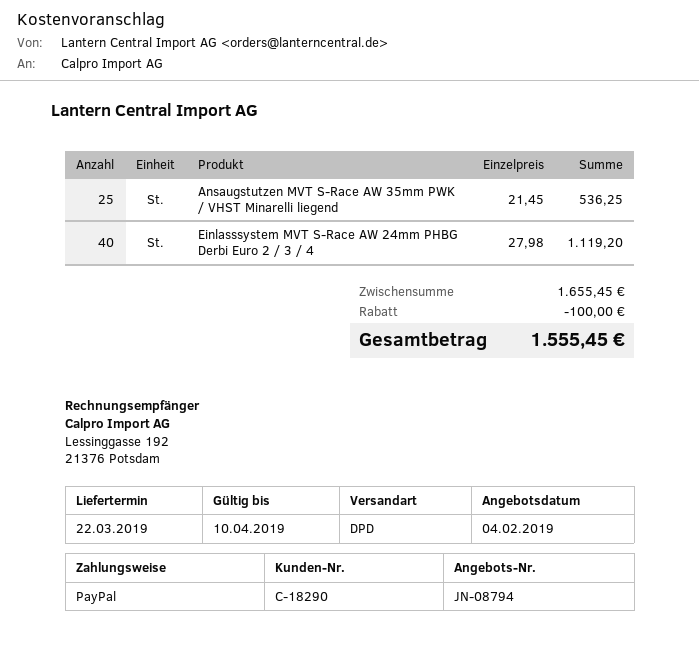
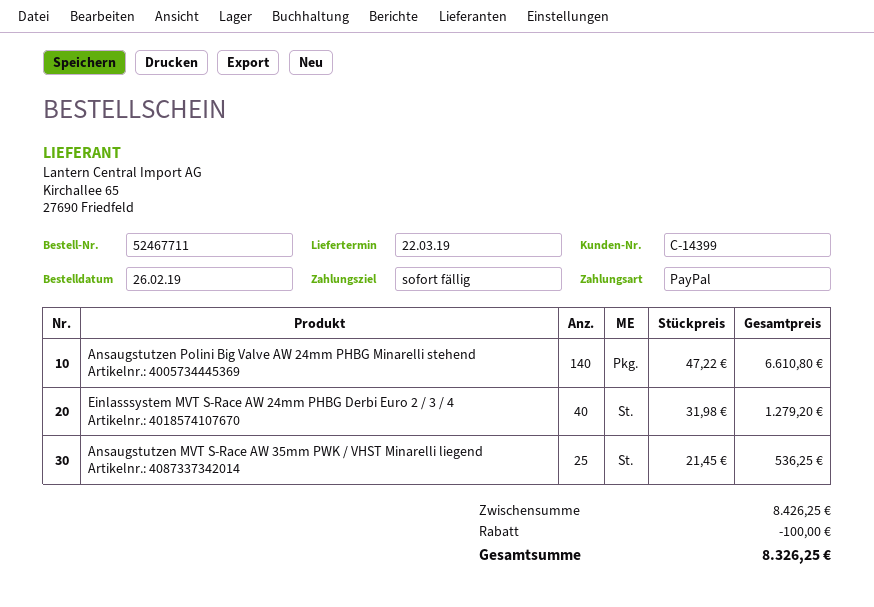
customer number: C-18290 -> C-14399
Einlasssystem MVT S-Race AW 24mm PHBG Derbi Euro 2 / 3 / 4: 40 x 27.98 = 1119.20 -> 40 x 31.98 = 1279.20
Ansaugstutzen Polini Big Valve AW 24mm PHBG Minarelli stehend: none -> 140 x 47.22 = 6610.80
subtotal: 1655.45 -> 8426.25
total: 1555.45 -> 8326.25

